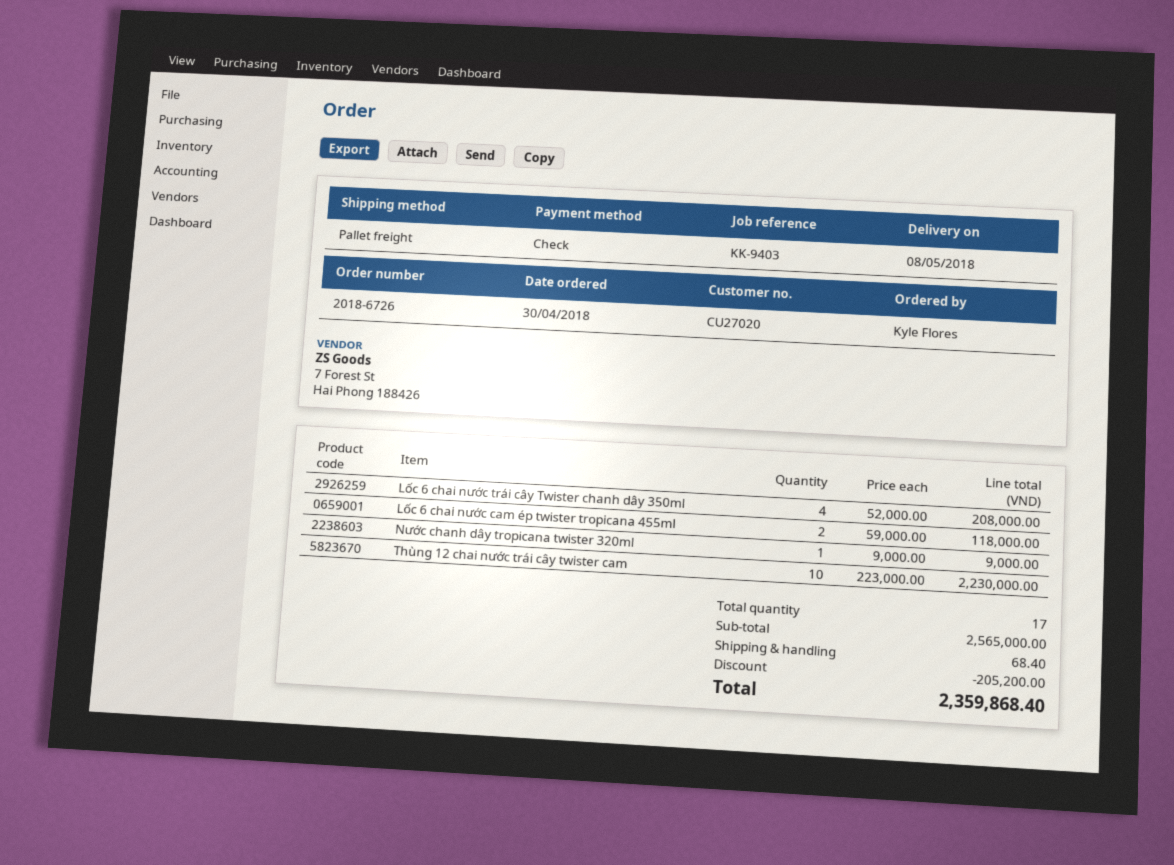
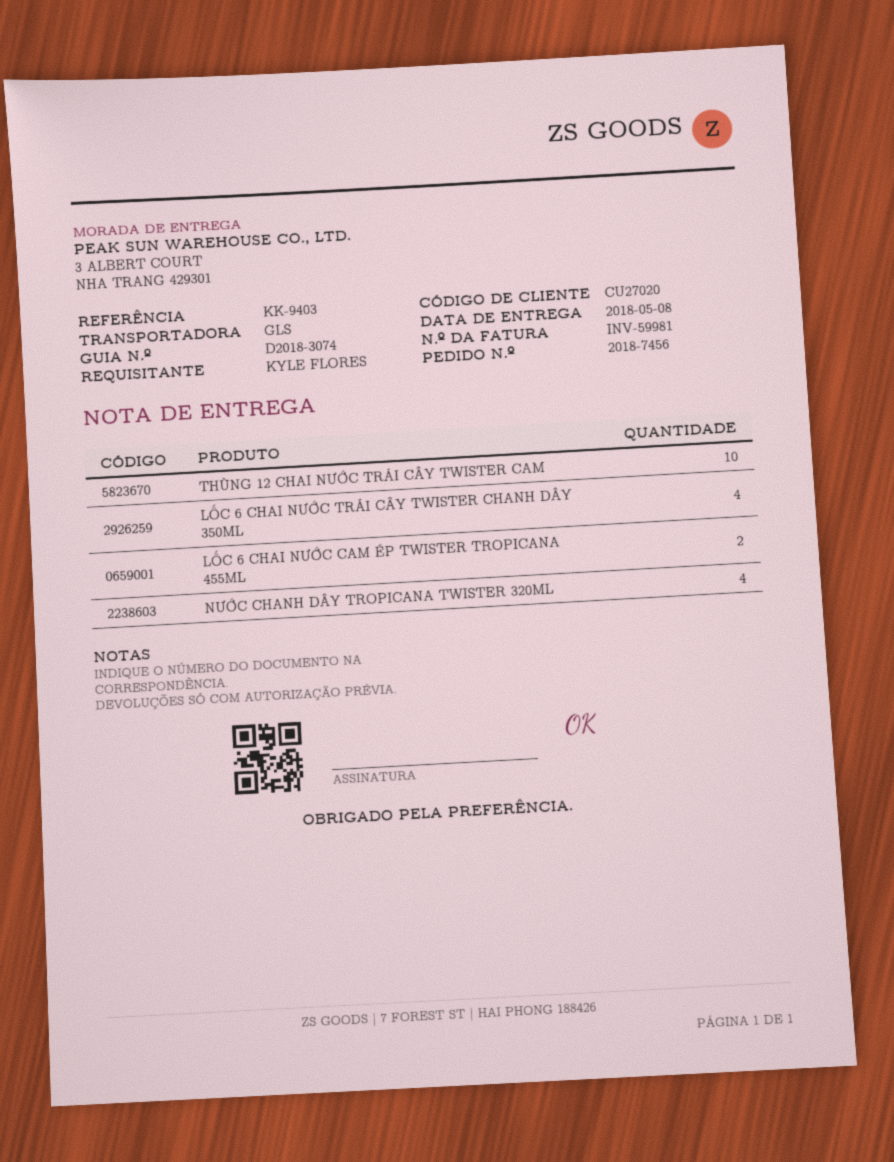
order number: 2018-6726 -> 2018-7456
shipping method: pallet freight -> GLS
Nước chanh dây tropicana twister 320ml: 1 -> 4

